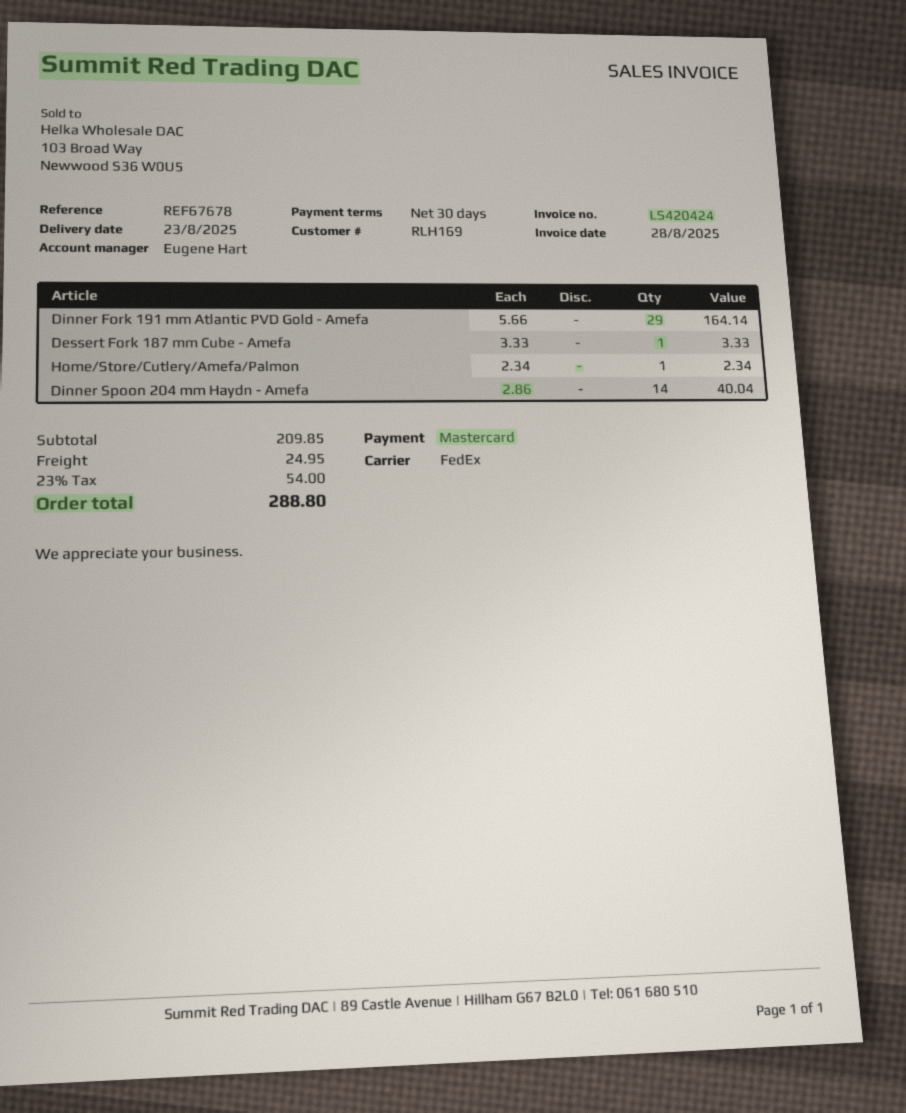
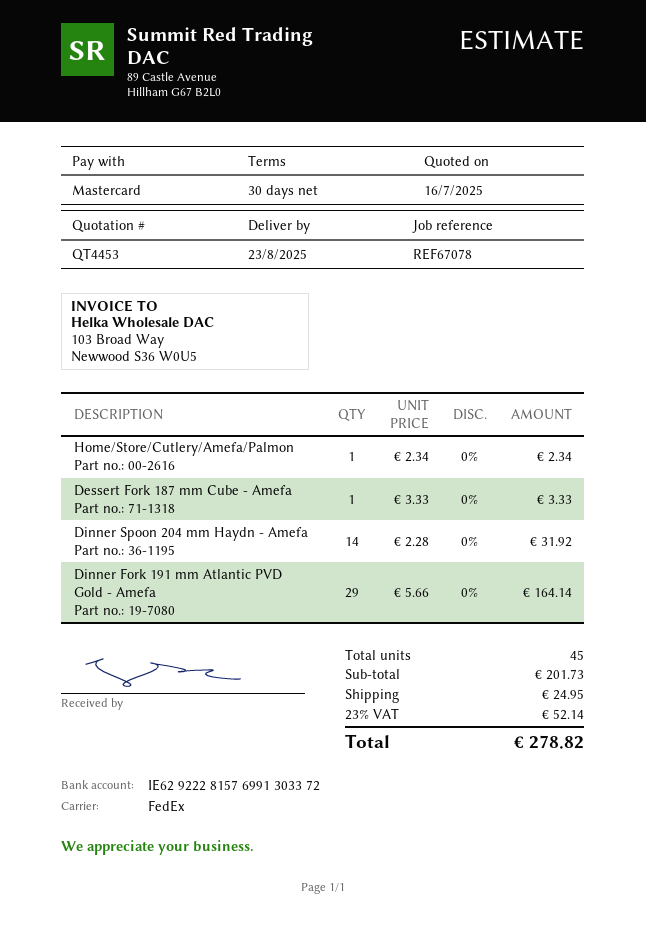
reference: REF67678 -> REF67078
Dinner Spoon 204 mm Haydn - Amefa: 14 x 2.86 = 40.04 -> 14 x 2.28 = 31.92
subtotal: 209.85 -> 201.73
tax: 23% = 54.00 -> 23% = 52.14
total: 288.80 -> 278.82

